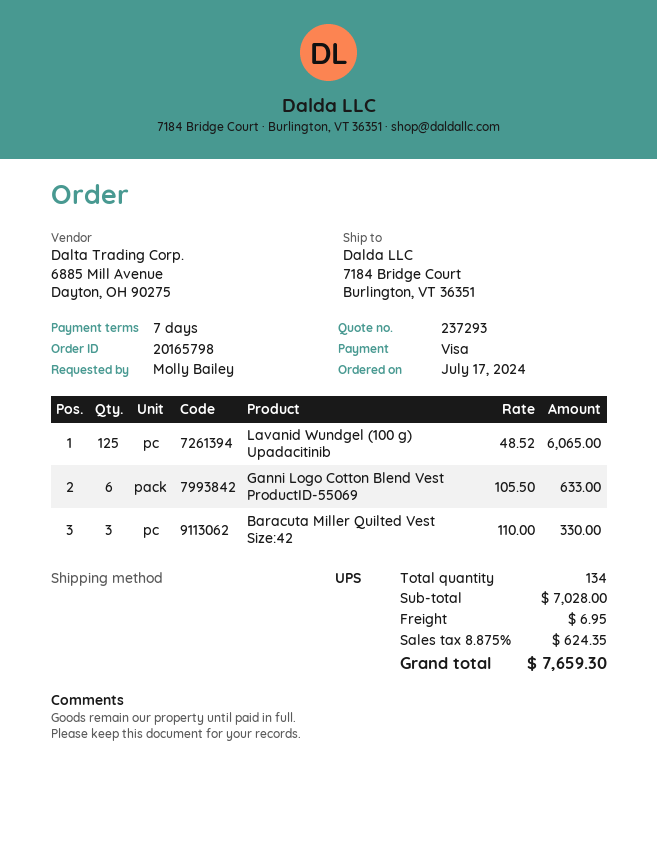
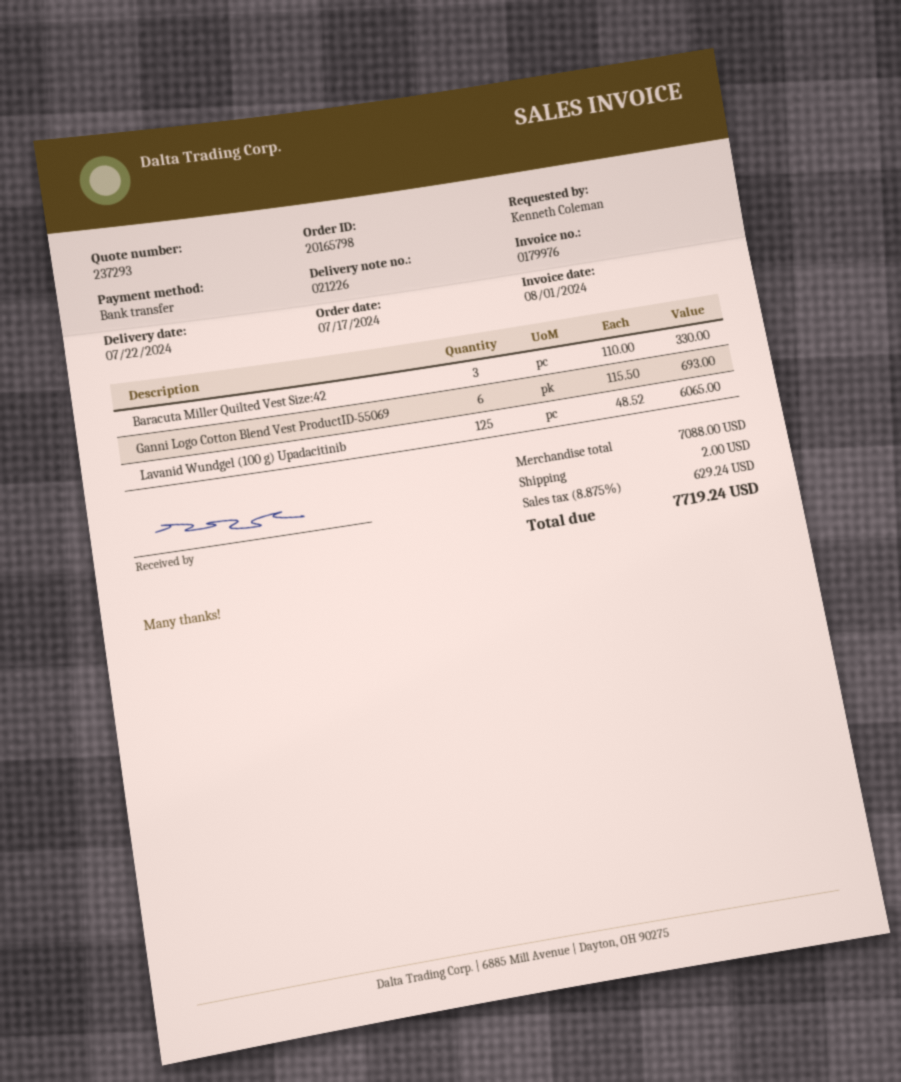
ordered by: Molly Bailey -> Kenneth Coleman
payment method: Visa -> bank transfer
Ganni Logo Cotton Blend Vest ProductID-55069: 6 x 105.50 = 633.00 -> 6 x 115.50 = 693.00
subtotal: 7028.00 -> 7088.00
shipping: 6.95 -> 2.00
tax: 8.875% = 624.35 -> 8.875% = 629.24
total: 7659.30 -> 7719.24

